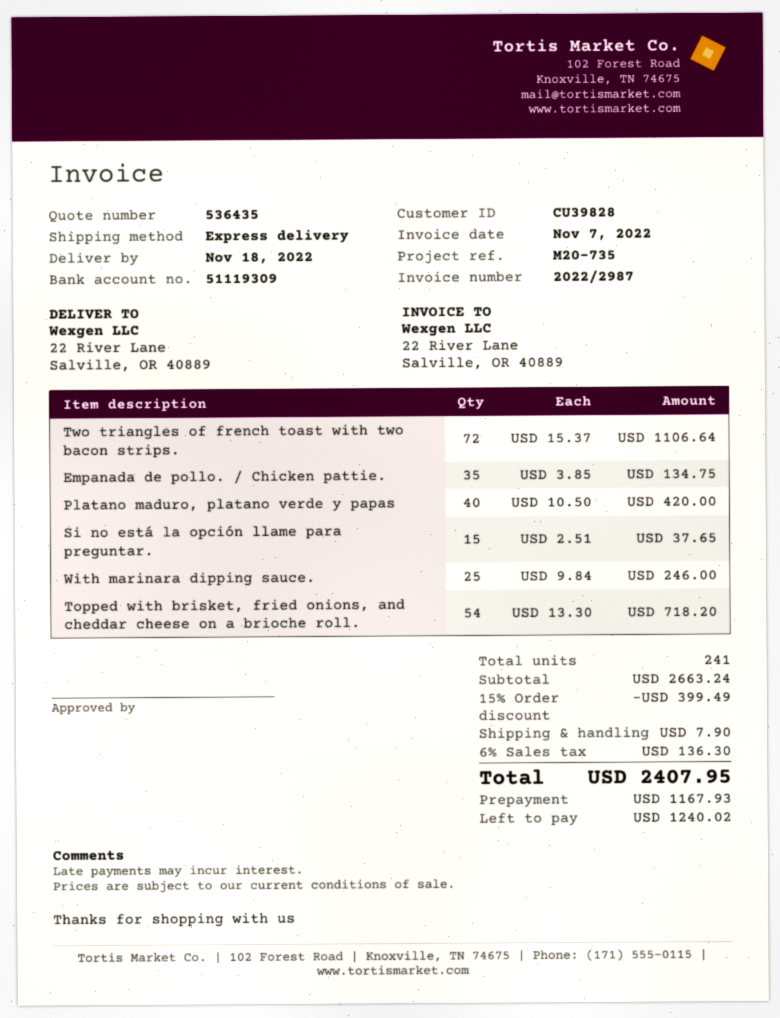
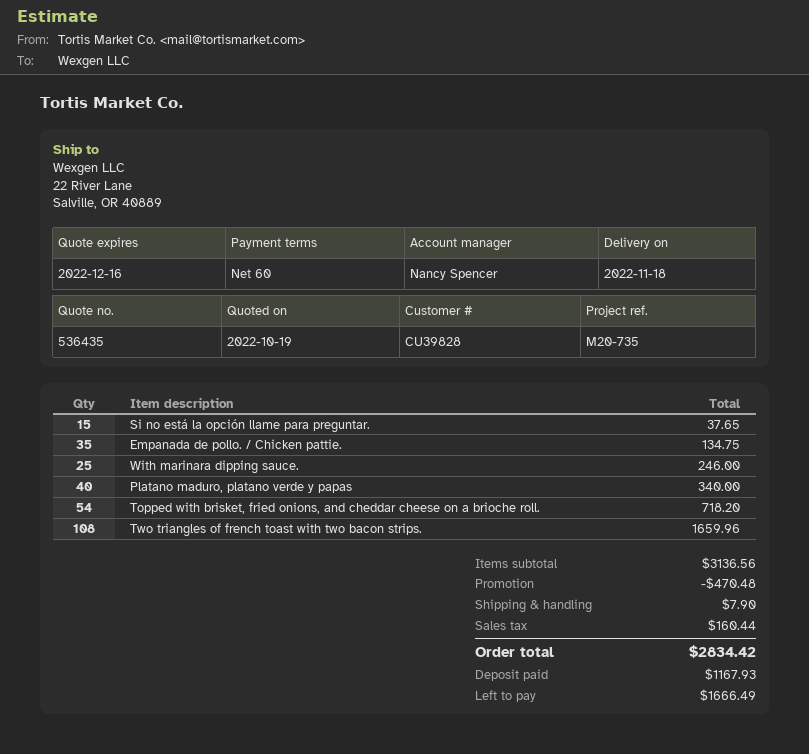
Two triangles of french toast with two bacon strips.: 72 for 1106.64 -> 108 for 1659.96
Platano maduro, platano verde y papas: 40 for 420.00 -> 40 for 340.00
subtotal: 2663.24 -> 3136.56
discount: 399.49 -> 470.48
tax: 136.30 -> 160.44
total: 2407.95 -> 2834.42
balance: 1240.02 -> 1666.49

